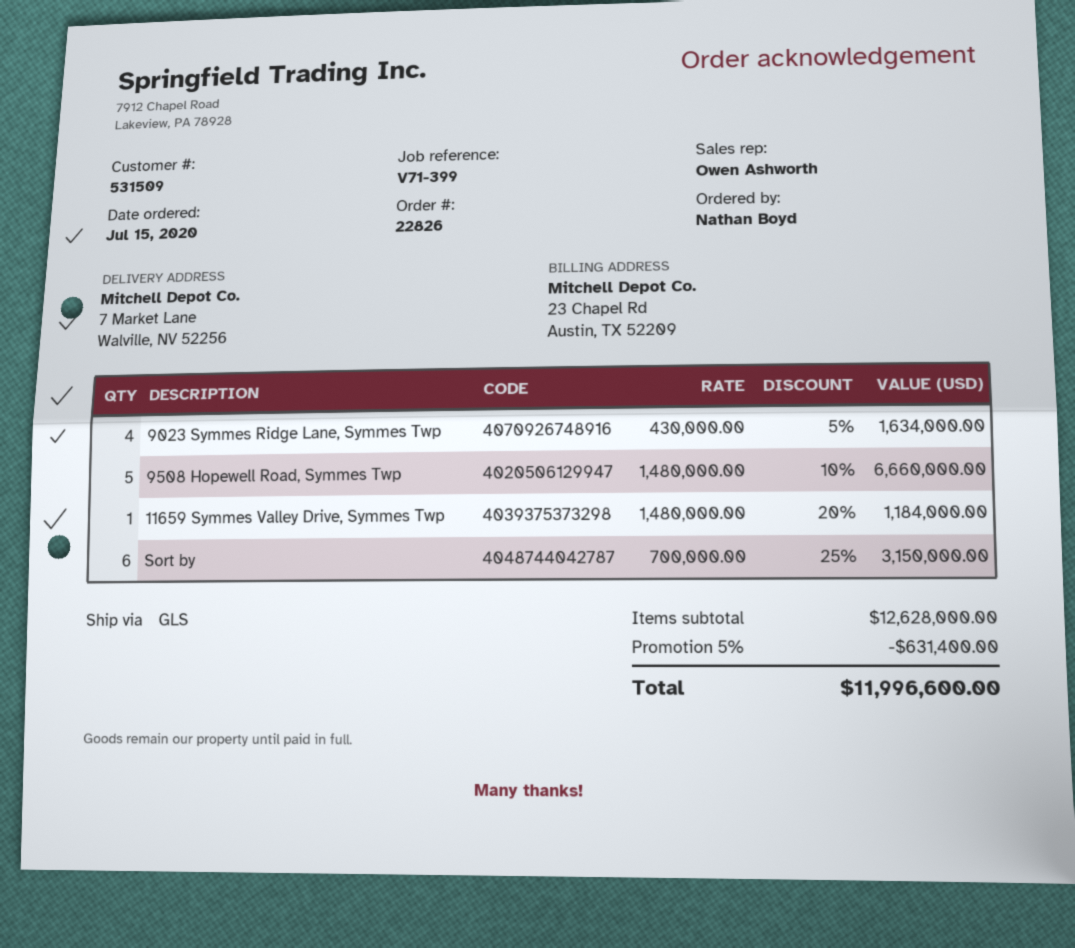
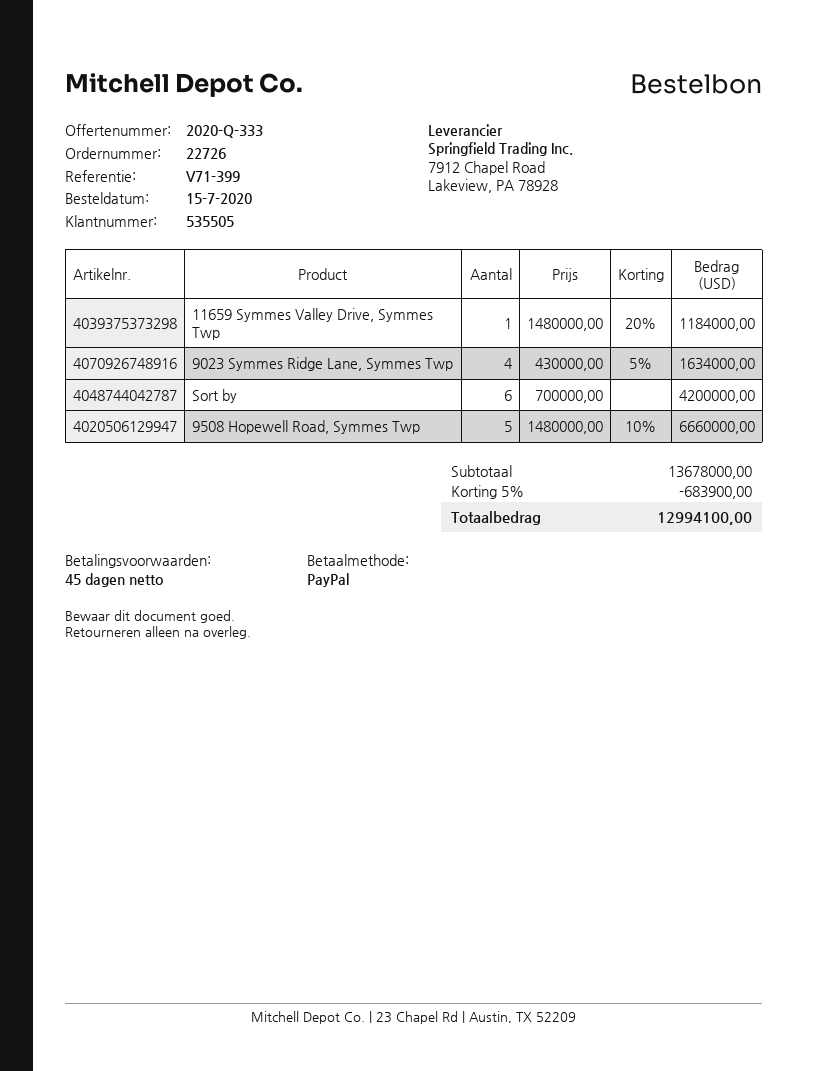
order number: 22826 -> 22726
customer number: 531509 -> 535505
Sort by: 6 x 700000.00 - 25% = 3150000.00 -> 6 x 700000.00 = 4200000.00
subtotal: 12628000.00 -> 13678000.00
discount: 5% = 631400.00 -> 5% = 683900.00
total: 11996600.00 -> 12994100.00

